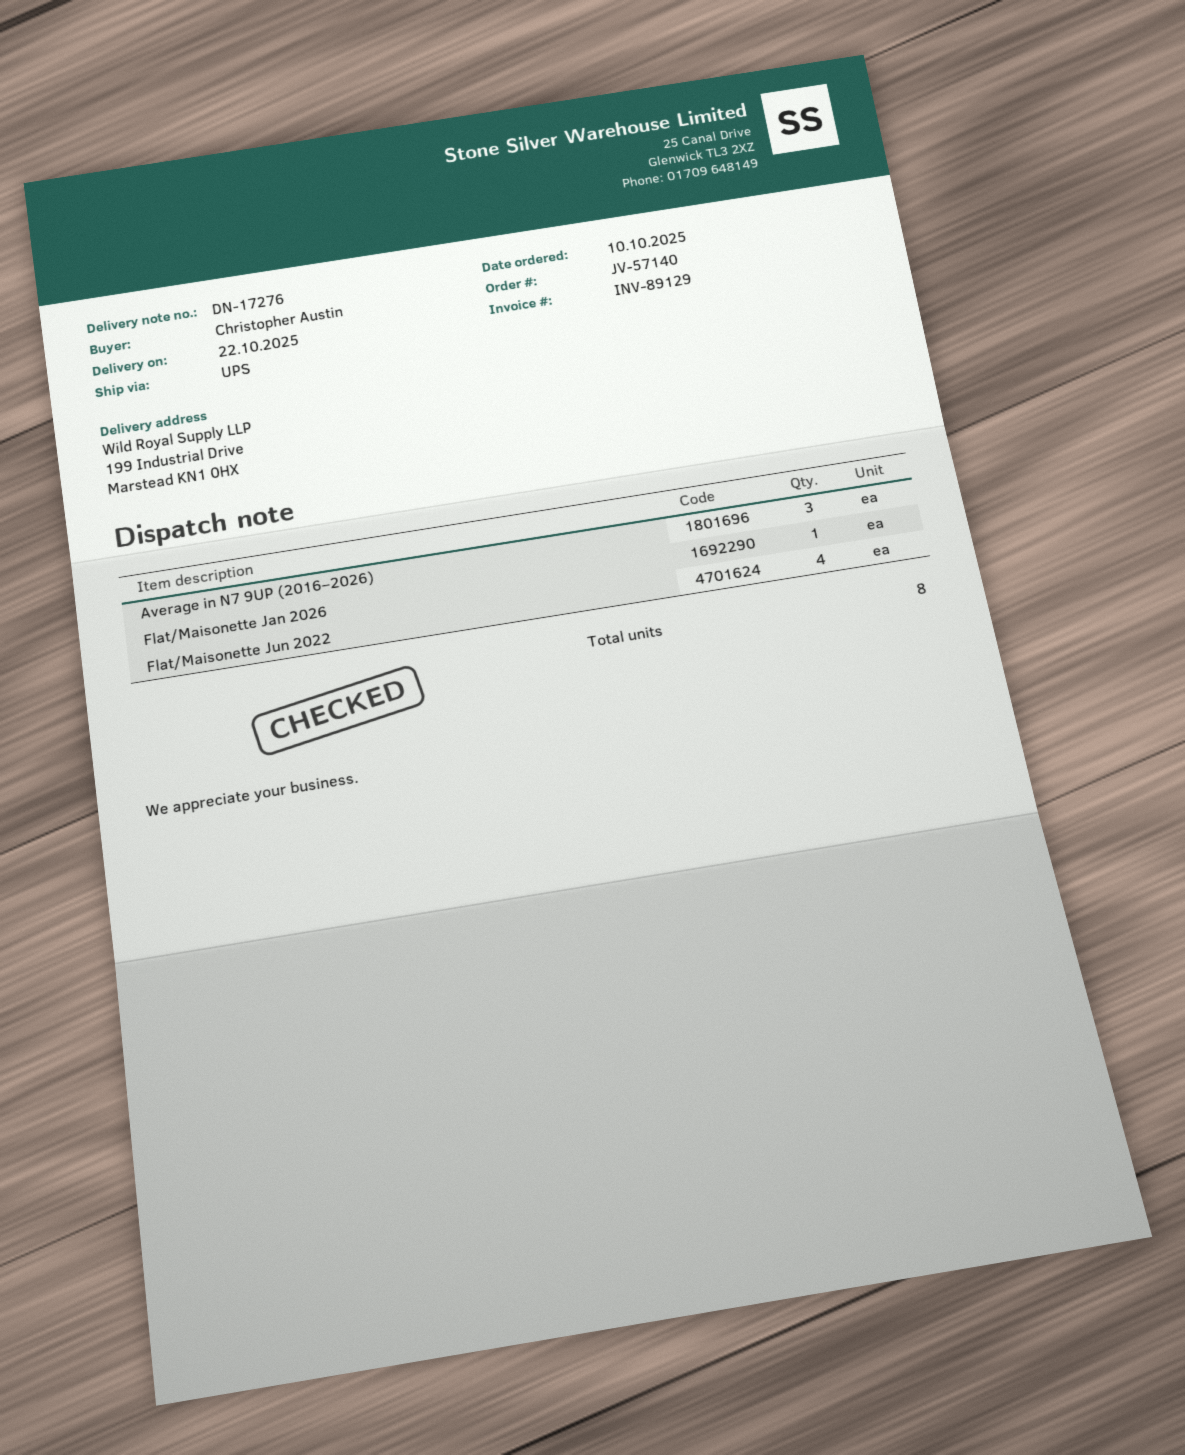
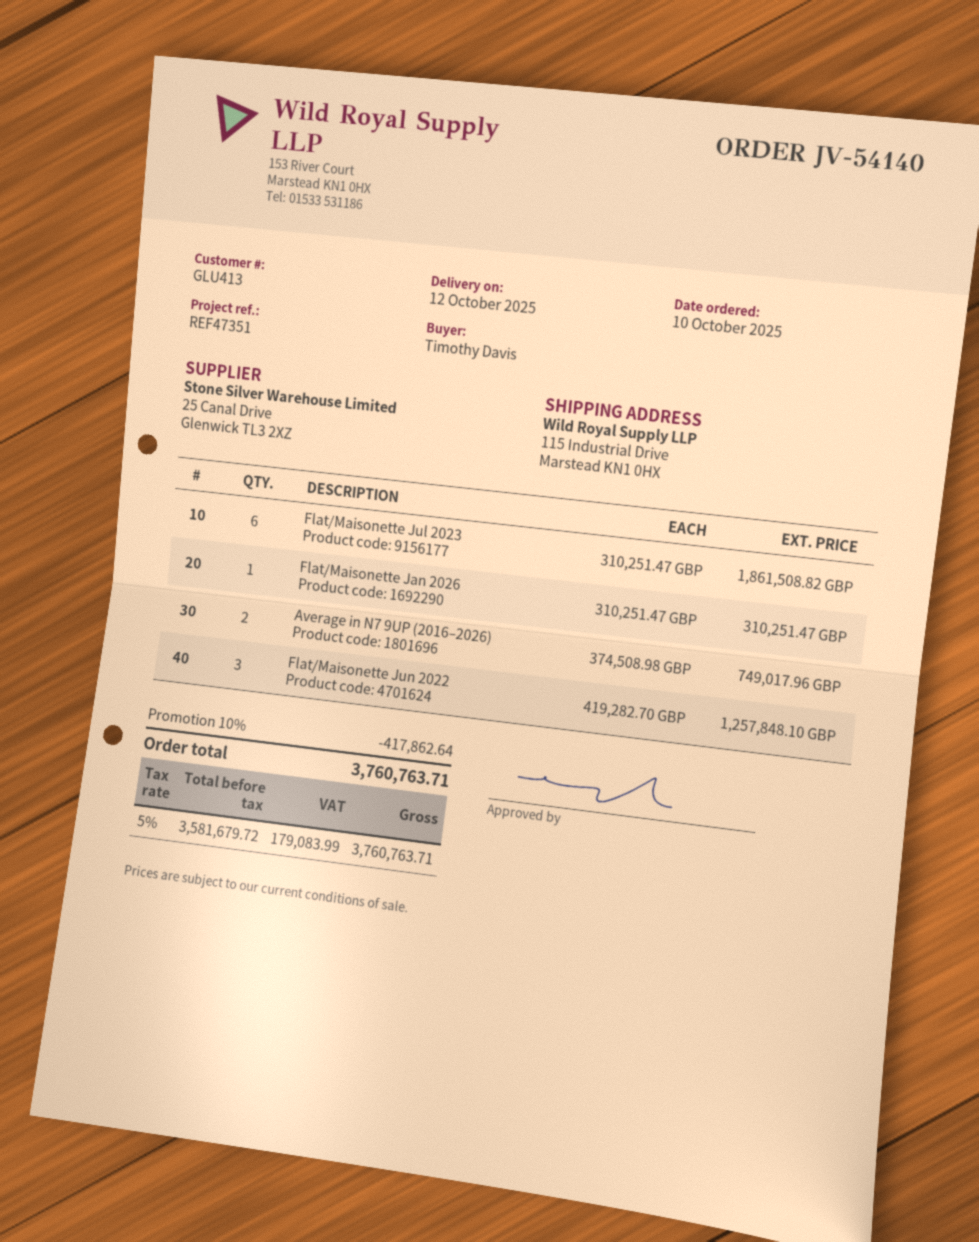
order number: JV-57140 -> JV-54140
delivery date: 2025-10-22 -> 2025-10-12
ordered by: Christopher Austin -> Timothy Davis
ship to: 199 Industrial Drive, Marstead KN1 0HX -> 115 Industrial Drive, Marstead KN1 0HX
Average in N7 9UP (2016–2026): 3 -> 2
Flat/Maisonette Jun 2022: 4 -> 3
Flat/Maisonette Jul 2023: none -> 6

